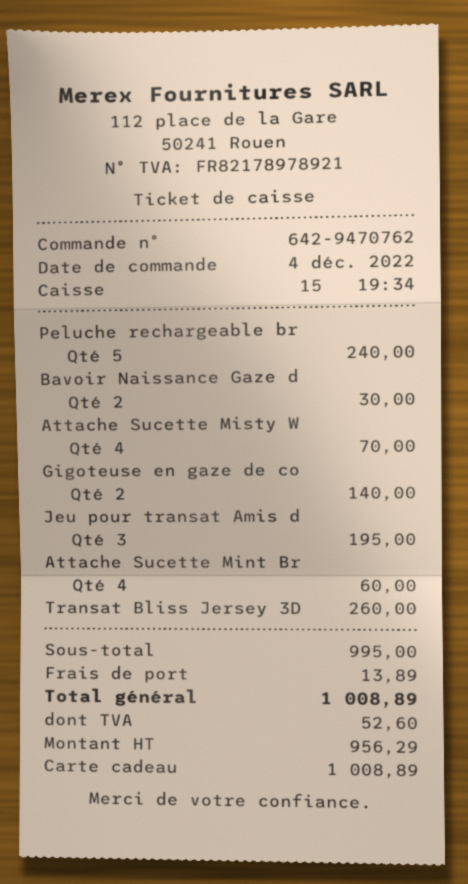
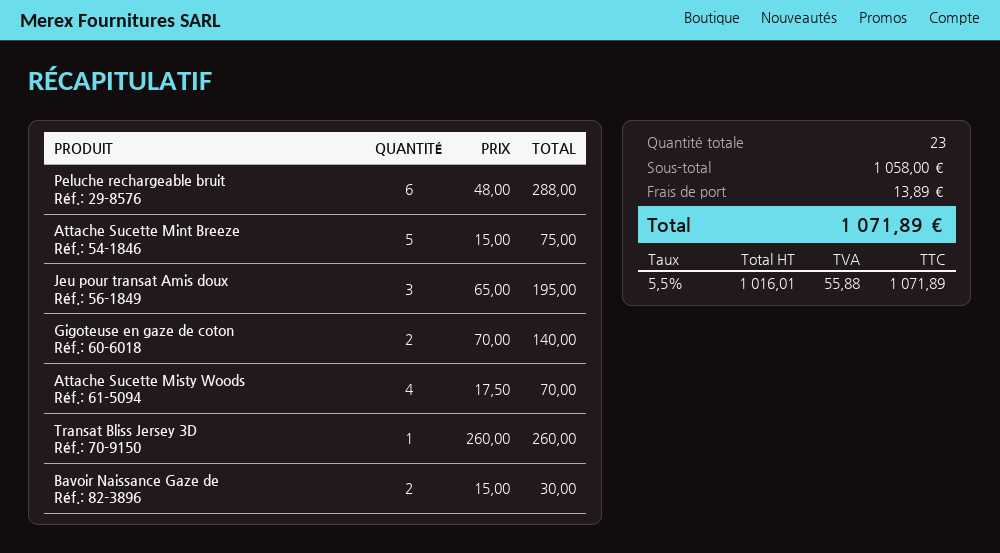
Peluche rechargeable br: 5 for 240.00 -> 6 for 288.00
Attache Sucette Mint Br: 4 for 60.00 -> 5 for 75.00
subtotal: 995.00 -> 1058.00
net: 956.29 -> 1016.01
tax: 52.60 -> 55.88
total: 1008.89 -> 1071.89

